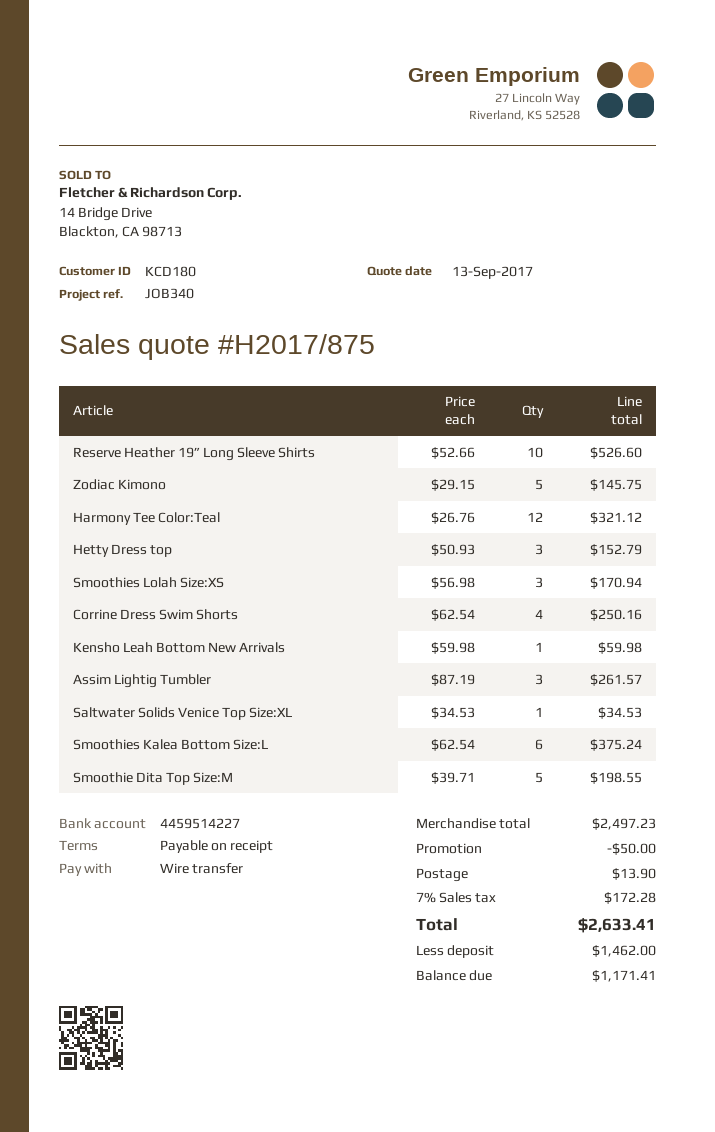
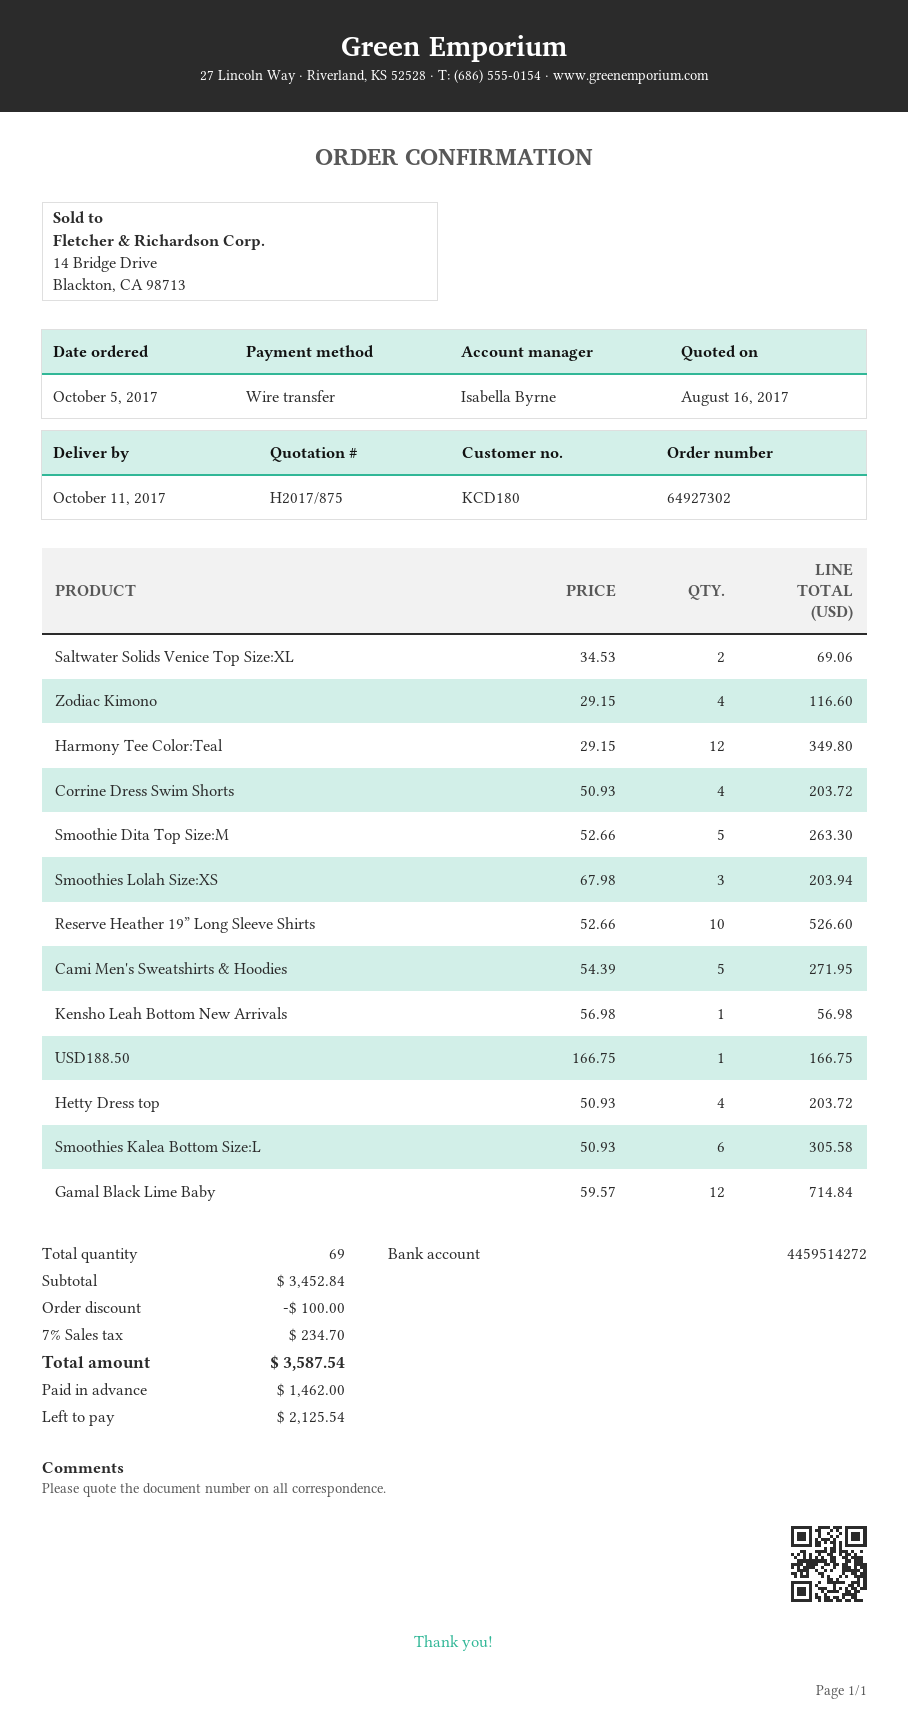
quote date: 2017-09-13 -> 2017-08-16
bank account: 4459514227 -> 4459514272
Zodiac Kimono: 5 x 29.15 = 145.75 -> 4 x 29.15 = 116.60
Harmony Tee Color:Teal: 12 x 26.76 = 321.12 -> 12 x 29.15 = 349.80
Hetty Dress top: 3 x 50.93 = 152.79 -> 4 x 50.93 = 203.72
Smoothies Lolah Size:XS: 3 x 56.98 = 170.94 -> 3 x 67.98 = 203.94
Corrine Dress Swim Shorts: 4 x 62.54 = 250.16 -> 4 x 50.93 = 203.72
Kensho Leah Bottom New Arrivals: 1 x 59.98 = 59.98 -> 1 x 56.98 = 56.98
Assim Lightig Tumbler: 3 x 87.19 = 261.57 -> none
Saltwater Solids Venice Top Size:XL: 1 x 34.53 = 34.53 -> 2 x 34.53 = 69.06
Smoothies Kalea Bottom Size:L: 6 x 62.54 = 375.24 -> 6 x 50.93 = 305.58
Smoothie Dita Top Size:M: 5 x 39.71 = 198.55 -> 5 x 52.66 = 263.30
Cami Men's Sweatshirts & Hoodies: none -> 5 x 54.39 = 271.95
USD188.50: none -> 1 x 166.75 = 166.75
Gamal Black Lime Baby: none -> 12 x 59.57 = 714.84
subtotal: 2497.23 -> 3452.84
discount: 50.00 -> 100.00
shipping: 13.90 -> none
tax: 7% = 172.28 -> 7% = 234.70
total: 2633.41 -> 3587.54
balance: 1171.41 -> 2125.54

